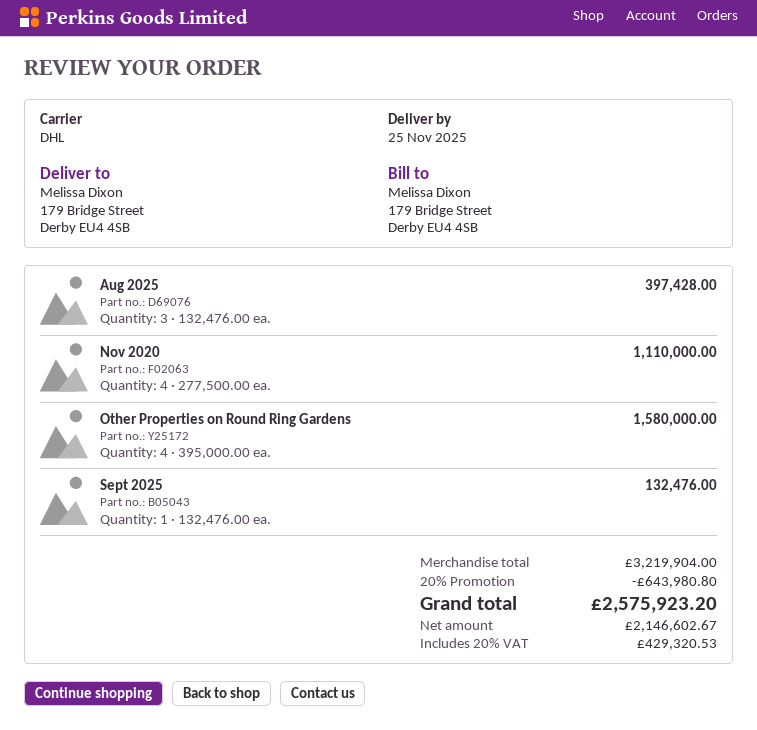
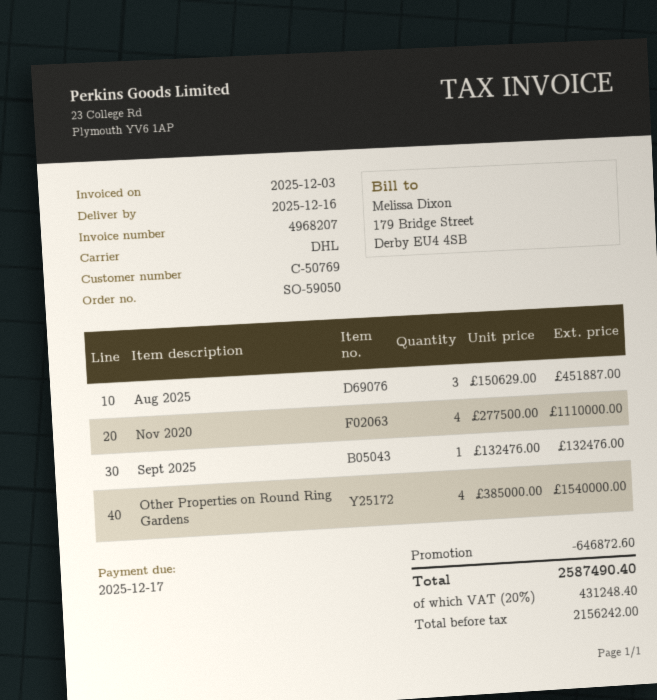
delivery date: 2025-11-25 -> 2025-12-16
Aug 2025: 3 x 132476.00 = 397428.00 -> 3 x 150629.00 = 451887.00
Other Properties on Round Ring Gardens: 4 x 395000.00 = 1580000.00 -> 4 x 385000.00 = 1540000.00
discount: 643980.80 -> 646872.60
net: 2146602.67 -> 2156242.00
tax: 20% = 429320.53 -> 20% = 431248.40
total: 2575923.20 -> 2587490.40

